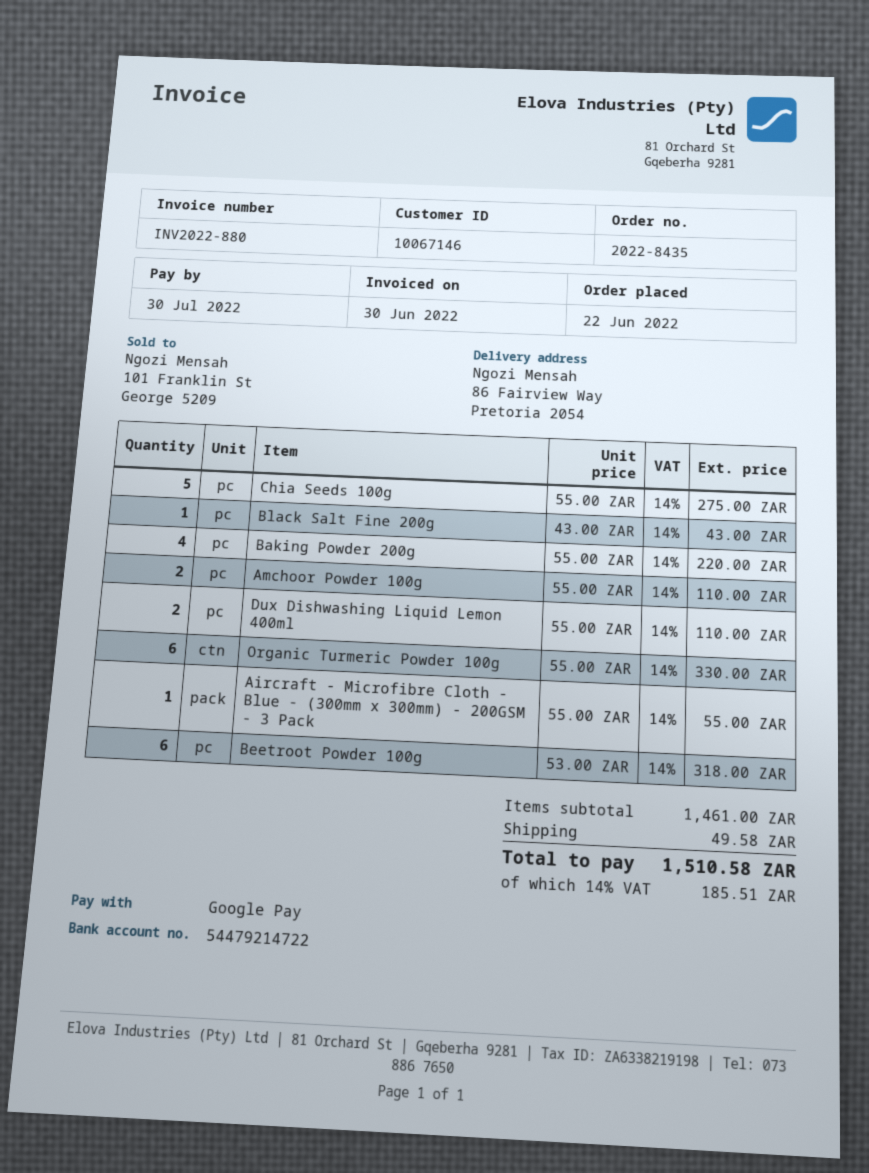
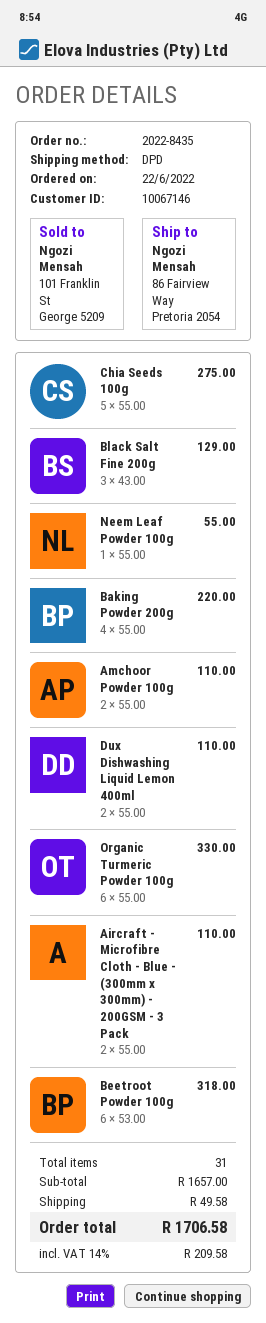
Black Salt Fine 200g: 1 x 43.00 = 43.00 -> 3 x 43.00 = 129.00
Aircraft - Microfibre Cloth - Blue - (300mm x 300mm) - 200GSM - 3 Pack: 1 x 55.00 = 55.00 -> 2 x 55.00 = 110.00
Neem Leaf Powder 100g: none -> 1 x 55.00 = 55.00
subtotal: 1461.00 -> 1657.00
tax: 14% = 185.51 -> 14% = 209.58
total: 1510.58 -> 1706.58

